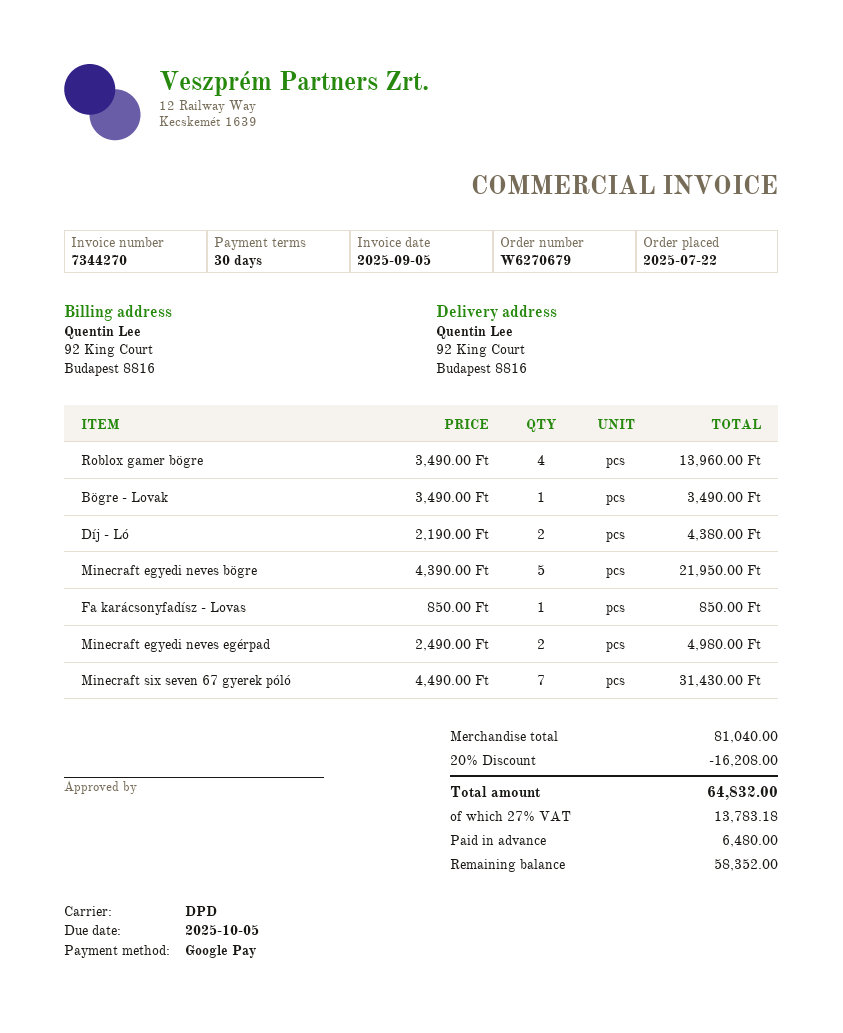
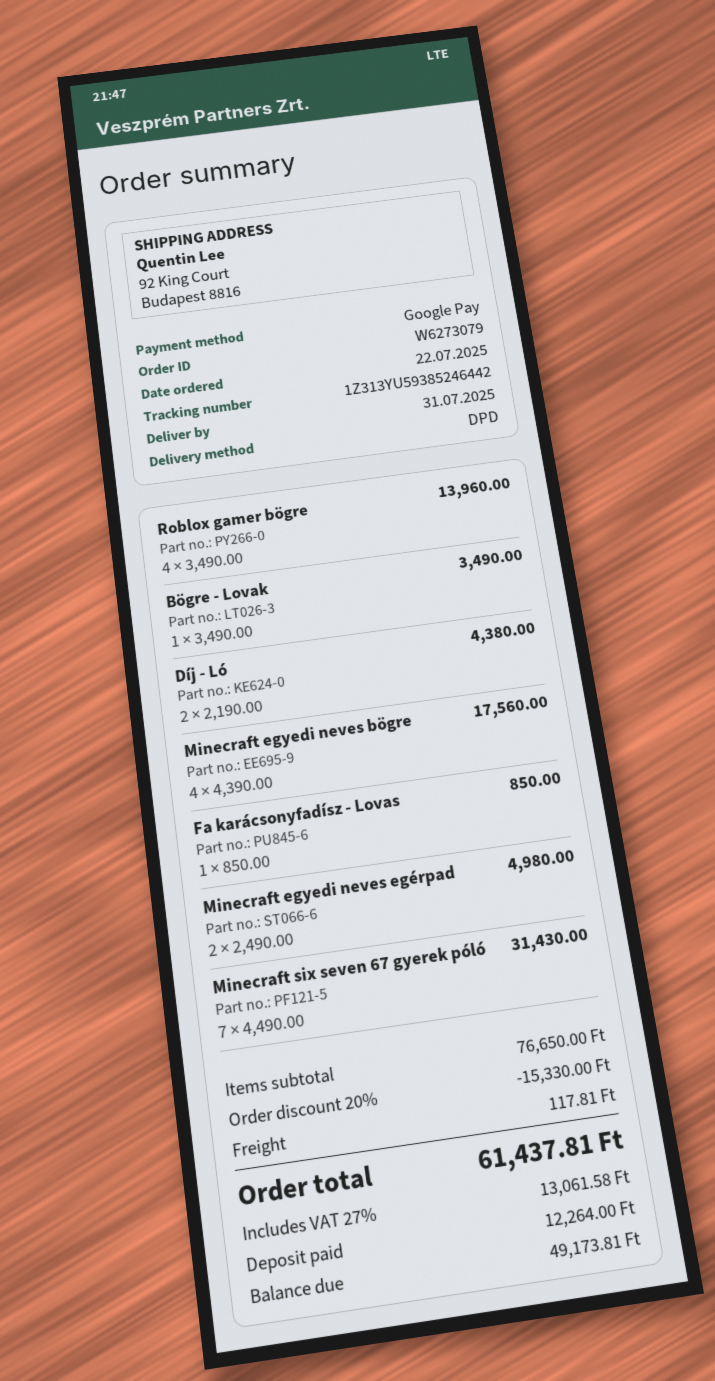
order number: W6270679 -> W6273079
Minecraft egyedi neves bögre: 5 x 4390.00 = 21950.00 -> 4 x 4390.00 = 17560.00
subtotal: 81040.00 -> 76650.00
discount: 20% = 16208.00 -> 20% = 15330.00
shipping: none -> 117.81
tax: 27% = 13783.18 -> 27% = 13061.58
total: 64832.00 -> 61437.81
deposit: 6480.00 -> 12264.00
balance: 58352.00 -> 49173.81

